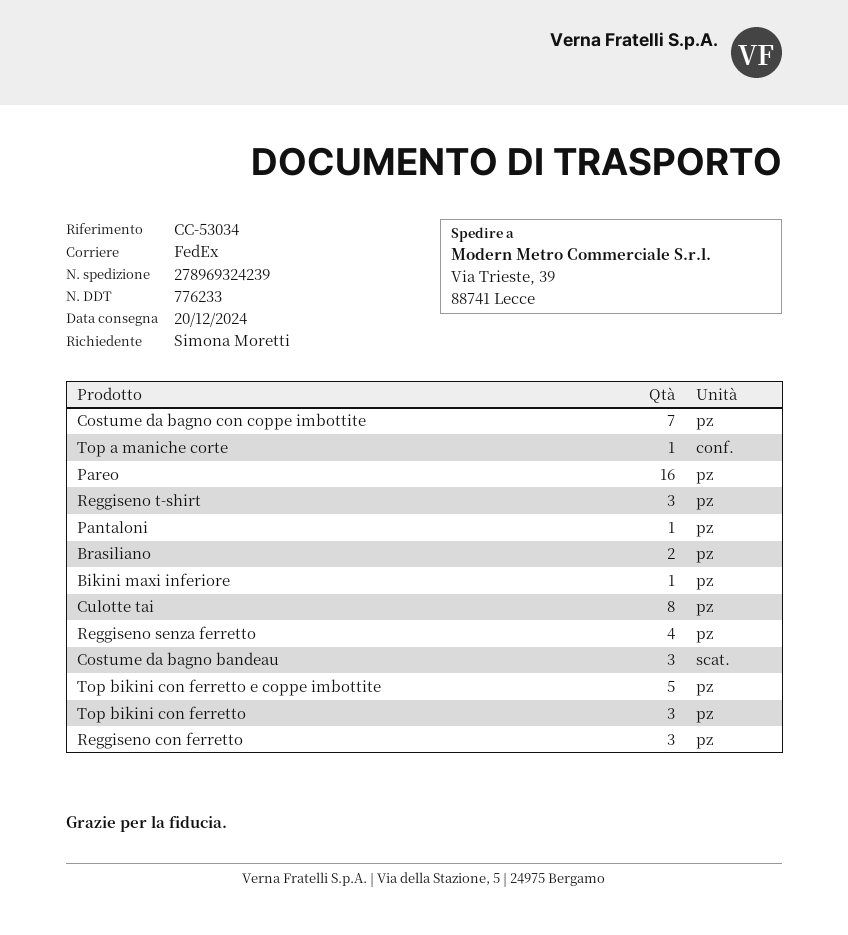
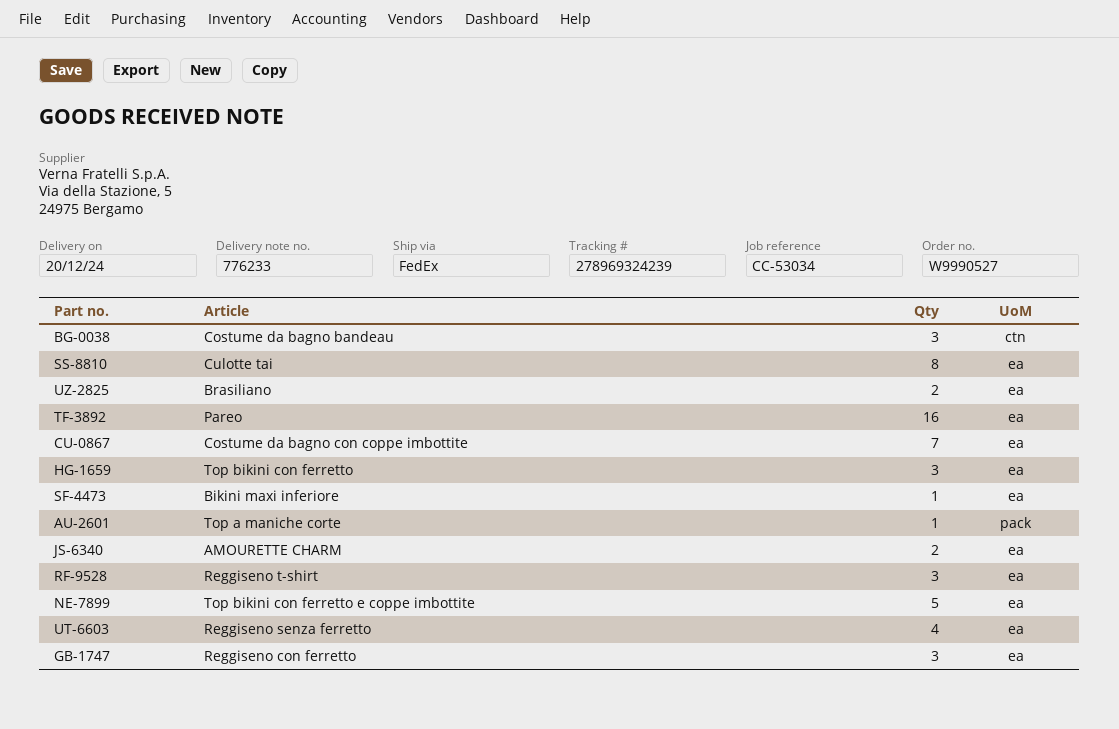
Pantaloni: 1 -> none
AMOURETTE CHARM: none -> 2

